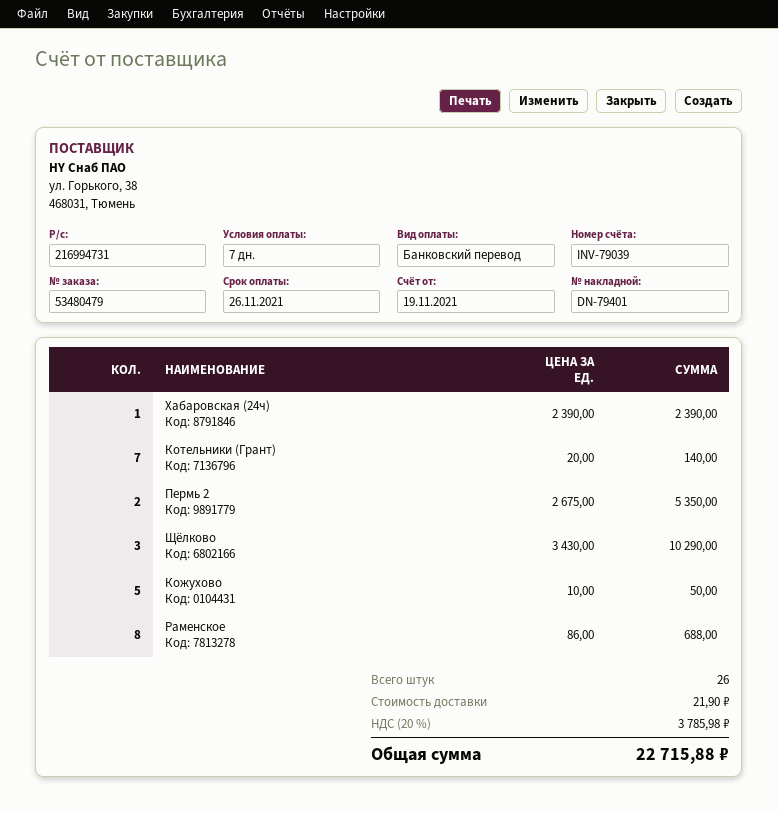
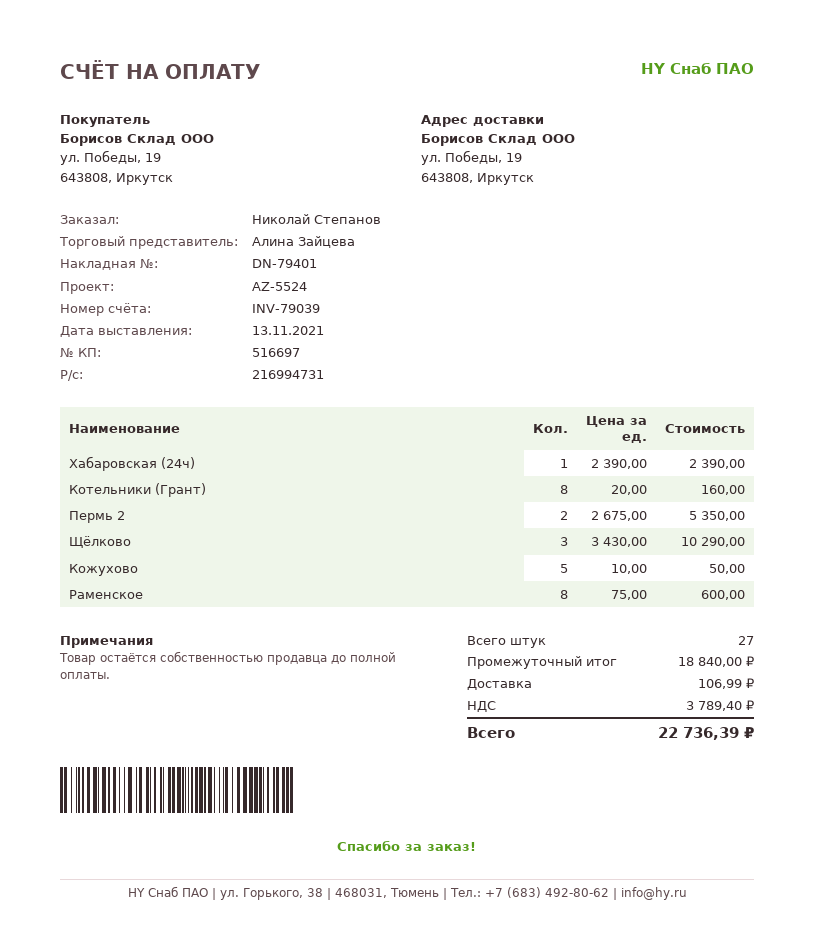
invoice date: 2021-11-19 -> 2021-11-13
Котельники (Грант): 7 x 20.00 = 140.00 -> 8 x 20.00 = 160.00
Раменское: 8 x 86.00 = 688.00 -> 8 x 75.00 = 600.00
total quantity: 26 -> 27
shipping: 21.90 -> 106.99
tax: 3785.98 -> 3789.40
total: 22715.88 -> 22736.39

